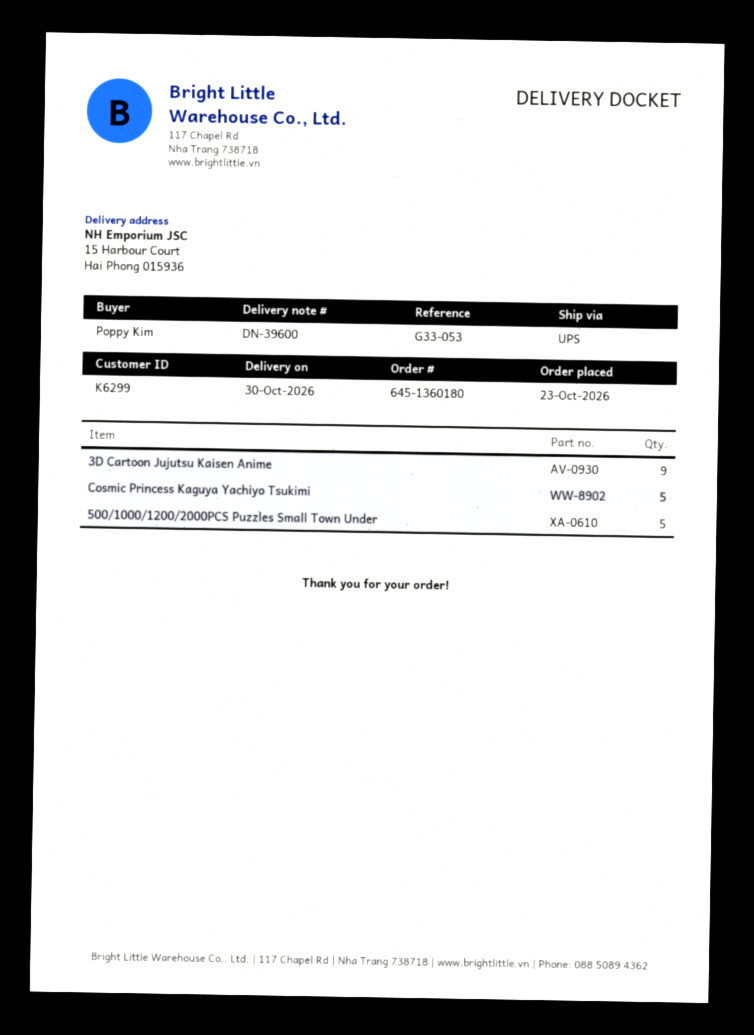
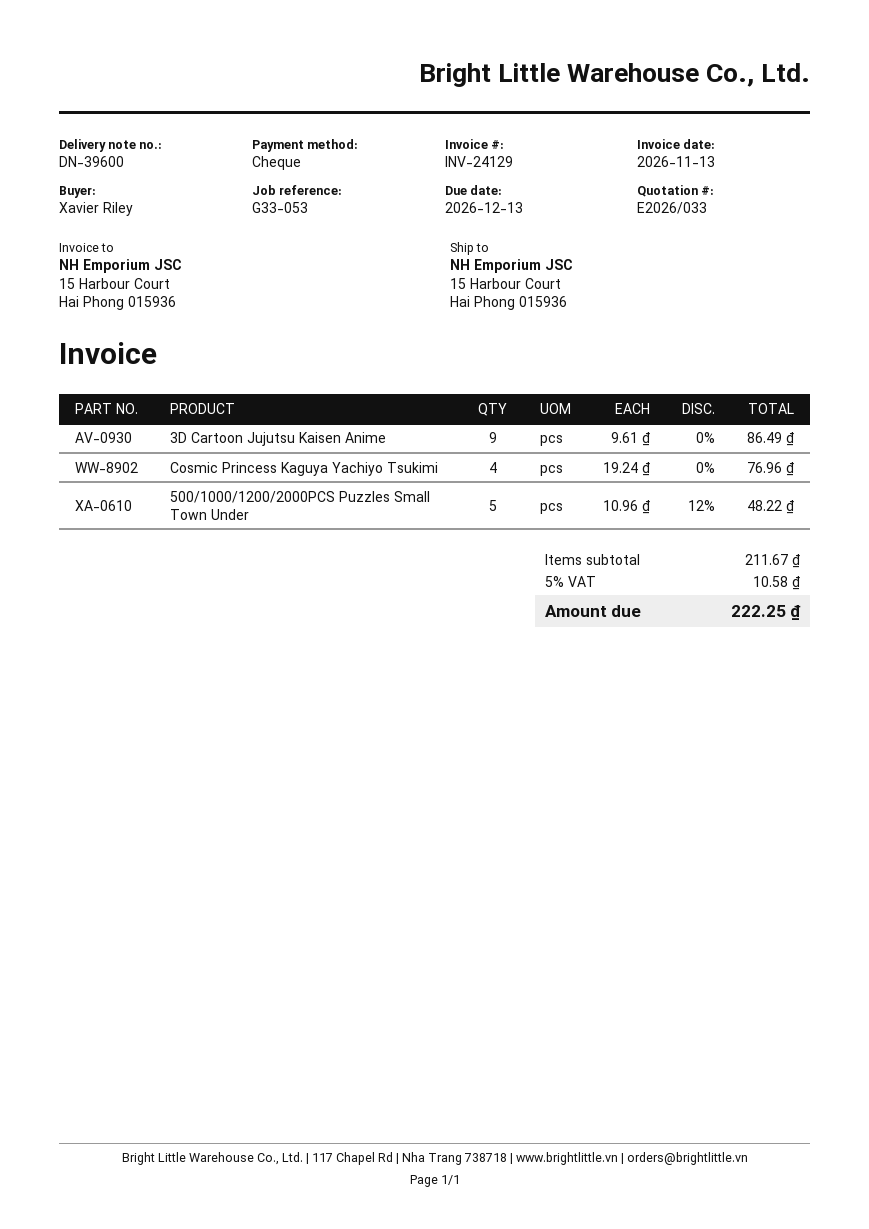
ordered by: Poppy Kim -> Xavier Riley
Cosmic Princess Kaguya Yachiyo Tsukimi: 5 -> 4

